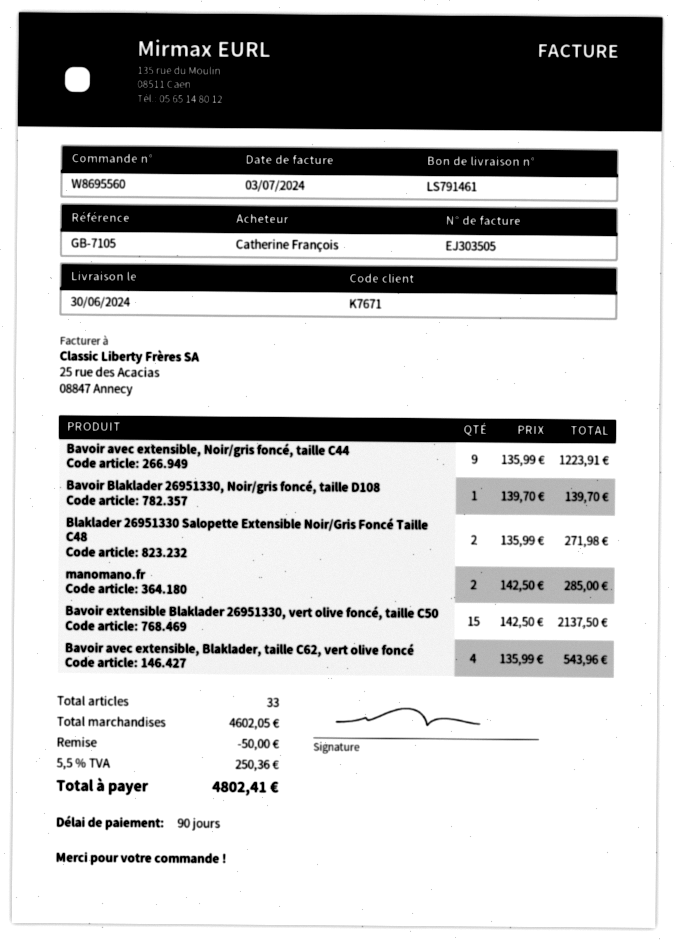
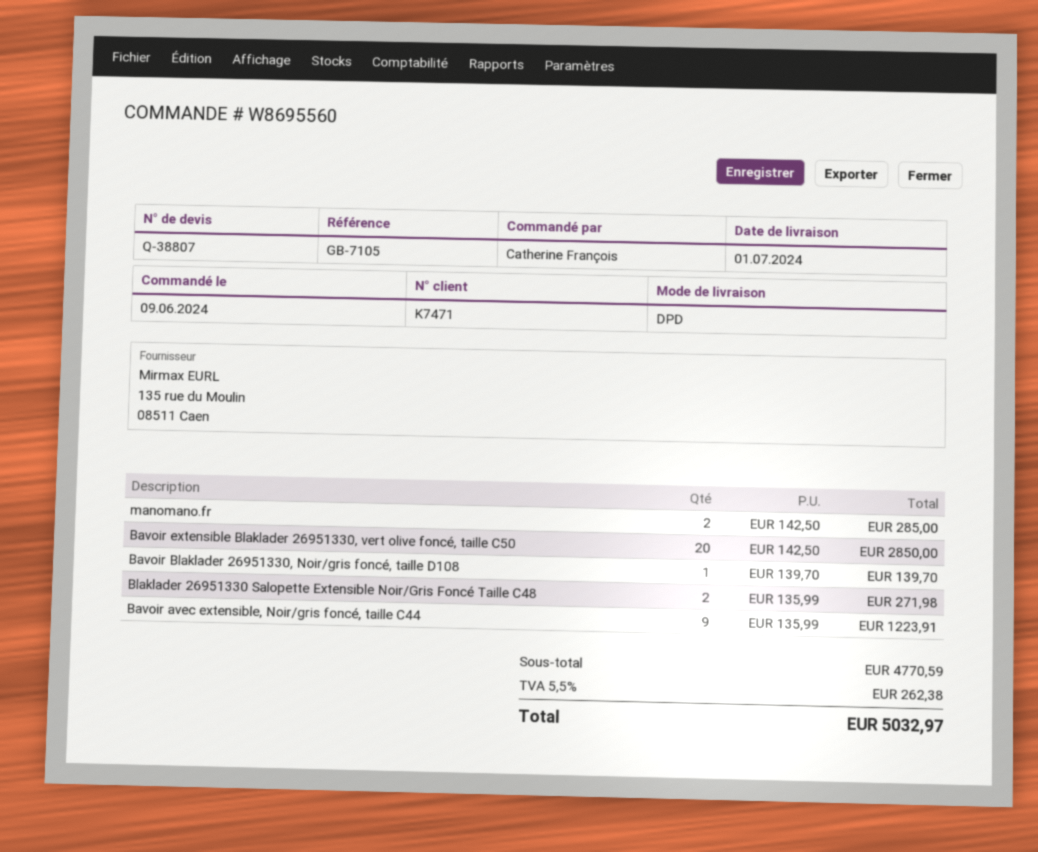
delivery date: 2024-06-30 -> 2024-07-01
customer number: K7671 -> K7471
Bavoir extensible Blaklader 26951330, vert olive foncé, taille C50: 15 x 142.50 = 2137.50 -> 20 x 142.50 = 2850.00
Bavoir avec extensible, Blaklader, taille C62, vert olive foncé: 4 x 135.99 = 543.96 -> none
subtotal: 4602.05 -> 4770.59
discount: 50.00 -> none
tax: 5.5% = 250.36 -> 5.5% = 262.38
total: 4802.41 -> 5032.97

